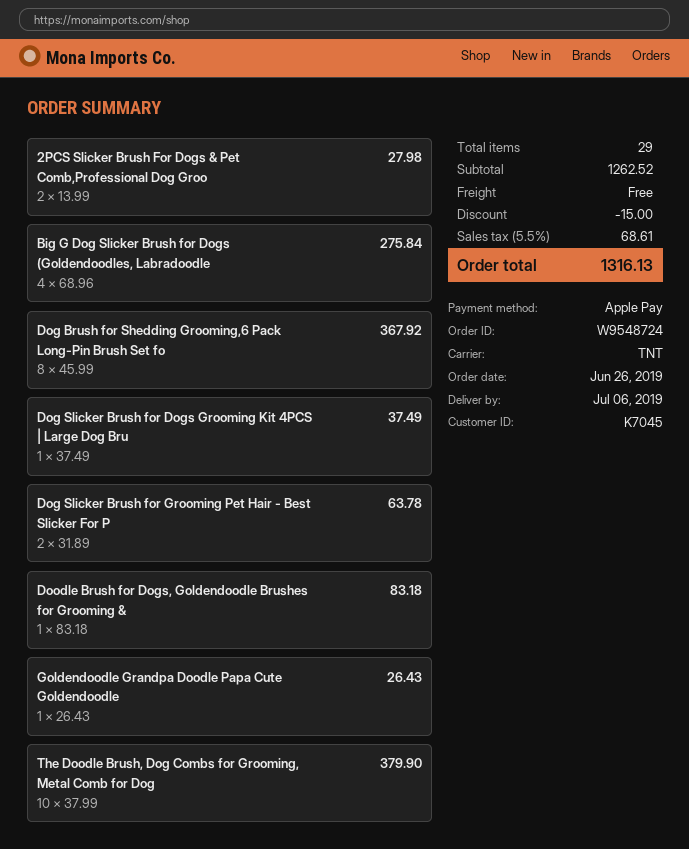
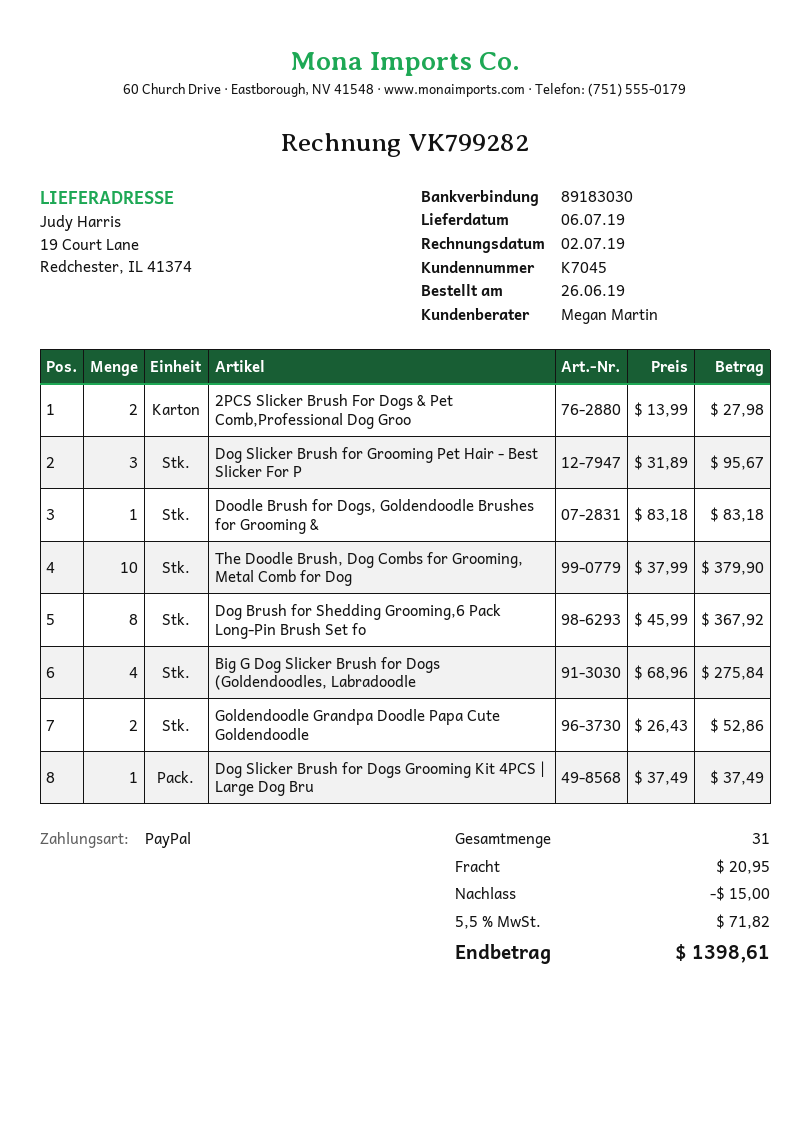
payment method: Apple Pay -> PayPal
Dog Slicker Brush for Grooming Pet Hair - Best Slicker For P: 2 x 31.89 = 63.78 -> 3 x 31.89 = 95.67
Goldendoodle Grandpa Doodle Papa Cute Goldendoodle: 1 x 26.43 = 26.43 -> 2 x 26.43 = 52.86
total quantity: 29 -> 31
shipping: 0.00 -> 20.95
tax: 5.5% = 68.61 -> 5.5% = 71.82
total: 1316.13 -> 1398.61

